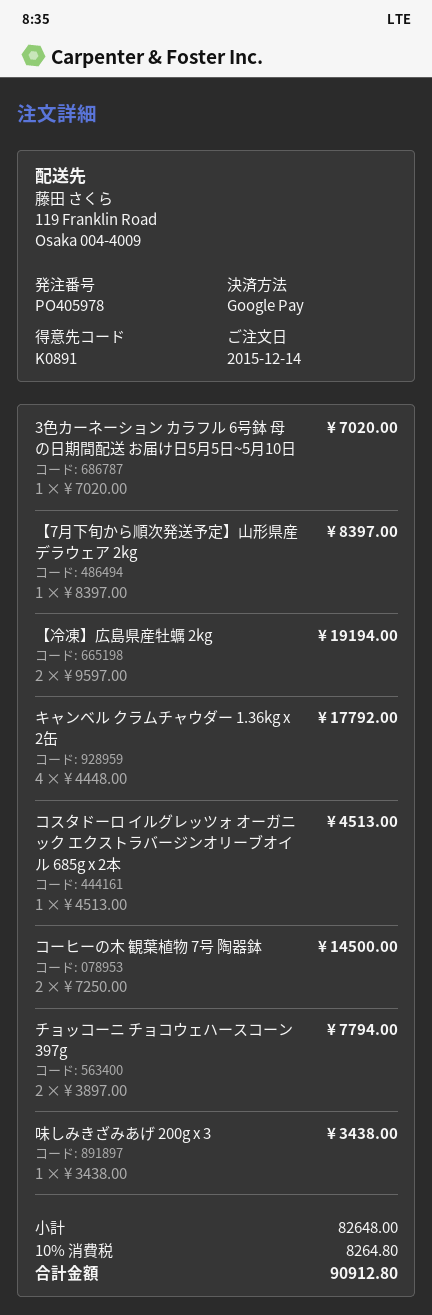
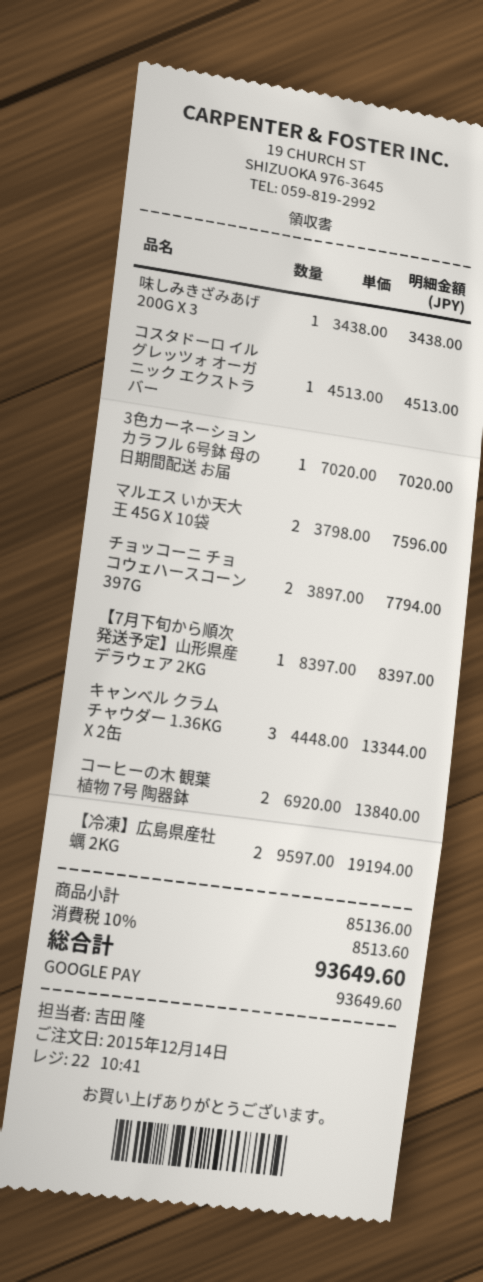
キャンベル クラムチャウダー 1.36kg x 2缶: 4 x 4448.00 = 17792.00 -> 3 x 4448.00 = 13344.00
コーヒーの木 観葉植物 7号 陶器鉢: 2 x 7250.00 = 14500.00 -> 2 x 6920.00 = 13840.00
マルエス いか天大王 45G X 10袋: none -> 2 x 3798.00 = 7596.00
subtotal: 82648.00 -> 85136.00
tax: 10% = 8264.80 -> 10% = 8513.60
total: 90912.80 -> 93649.60

